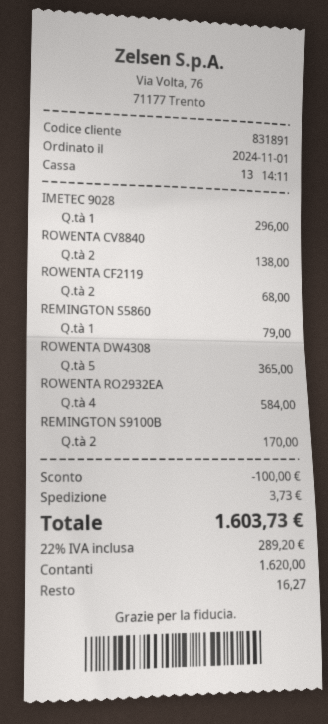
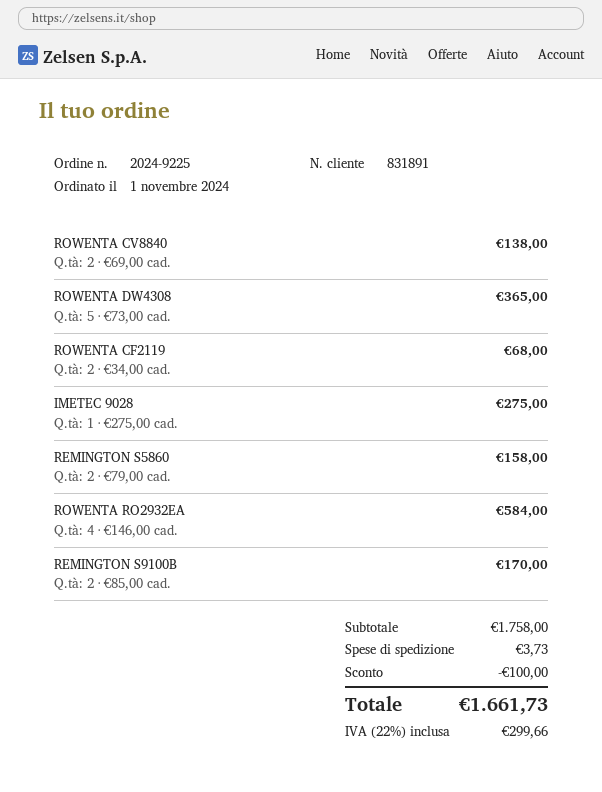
IMETEC 9028: 1 for 296.00 -> 1 for 275.00
REMINGTON S5860: 1 for 79.00 -> 2 for 158.00
tax: 22% = 289.20 -> 22% = 299.66
total: 1603.73 -> 1661.73

